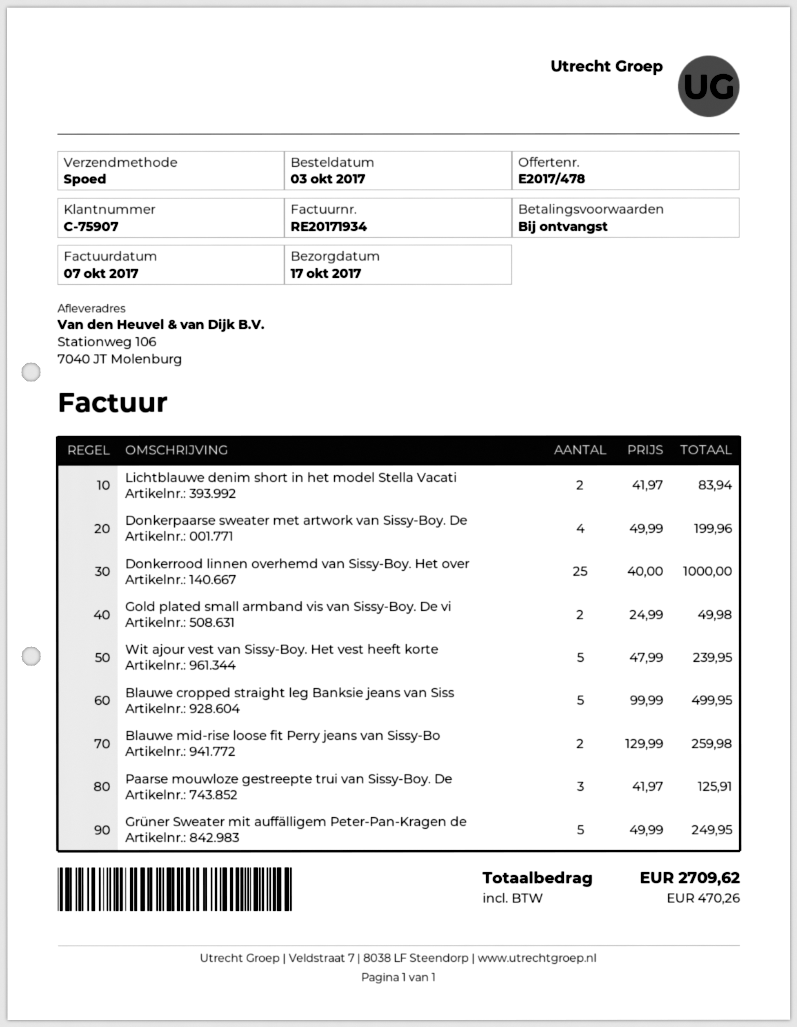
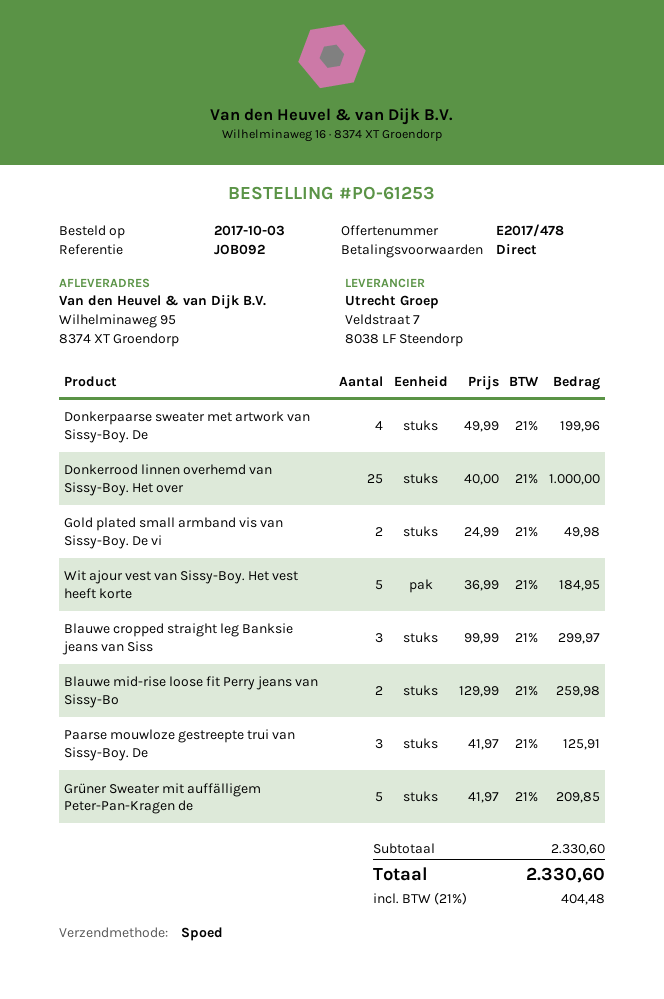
ship to: Stationweg 106, 7040 JT Molenburg -> Wilhelminaweg 95, 8374 XT Groendorp
Lichtblauwe denim short in het model Stella Vacati: 2 x 41.97 = 83.94 -> none
Wit ajour vest van Sissy-Boy. Het vest heeft korte: 5 x 47.99 = 239.95 -> 5 x 36.99 = 184.95
Blauwe cropped straight leg Banksie jeans van Siss: 5 x 99.99 = 499.95 -> 3 x 99.99 = 299.97
Grüner Sweater mit auffälligem Peter-Pan-Kragen de: 5 x 49.99 = 249.95 -> 5 x 41.97 = 209.85
tax: 470.26 -> 404.48
total: 2709.62 -> 2330.60

